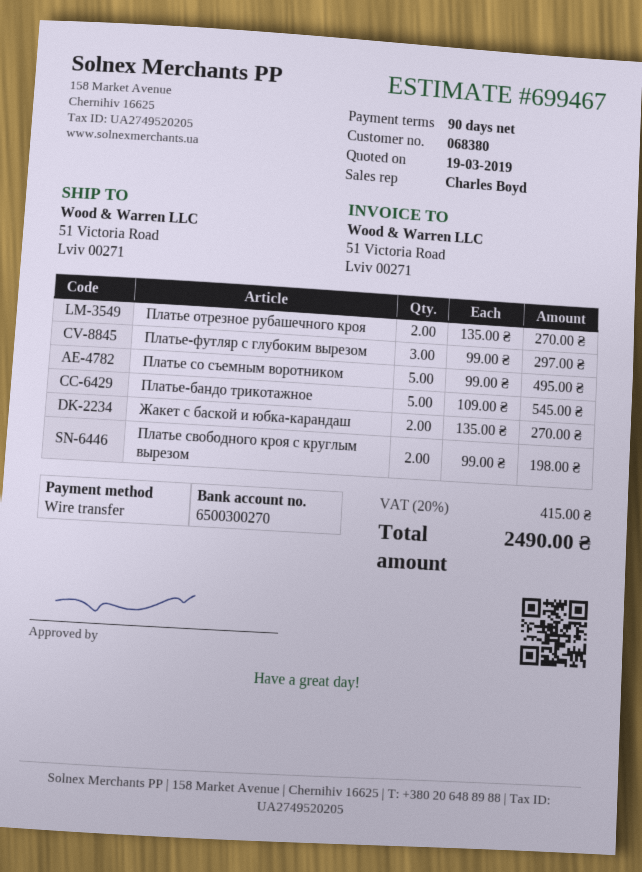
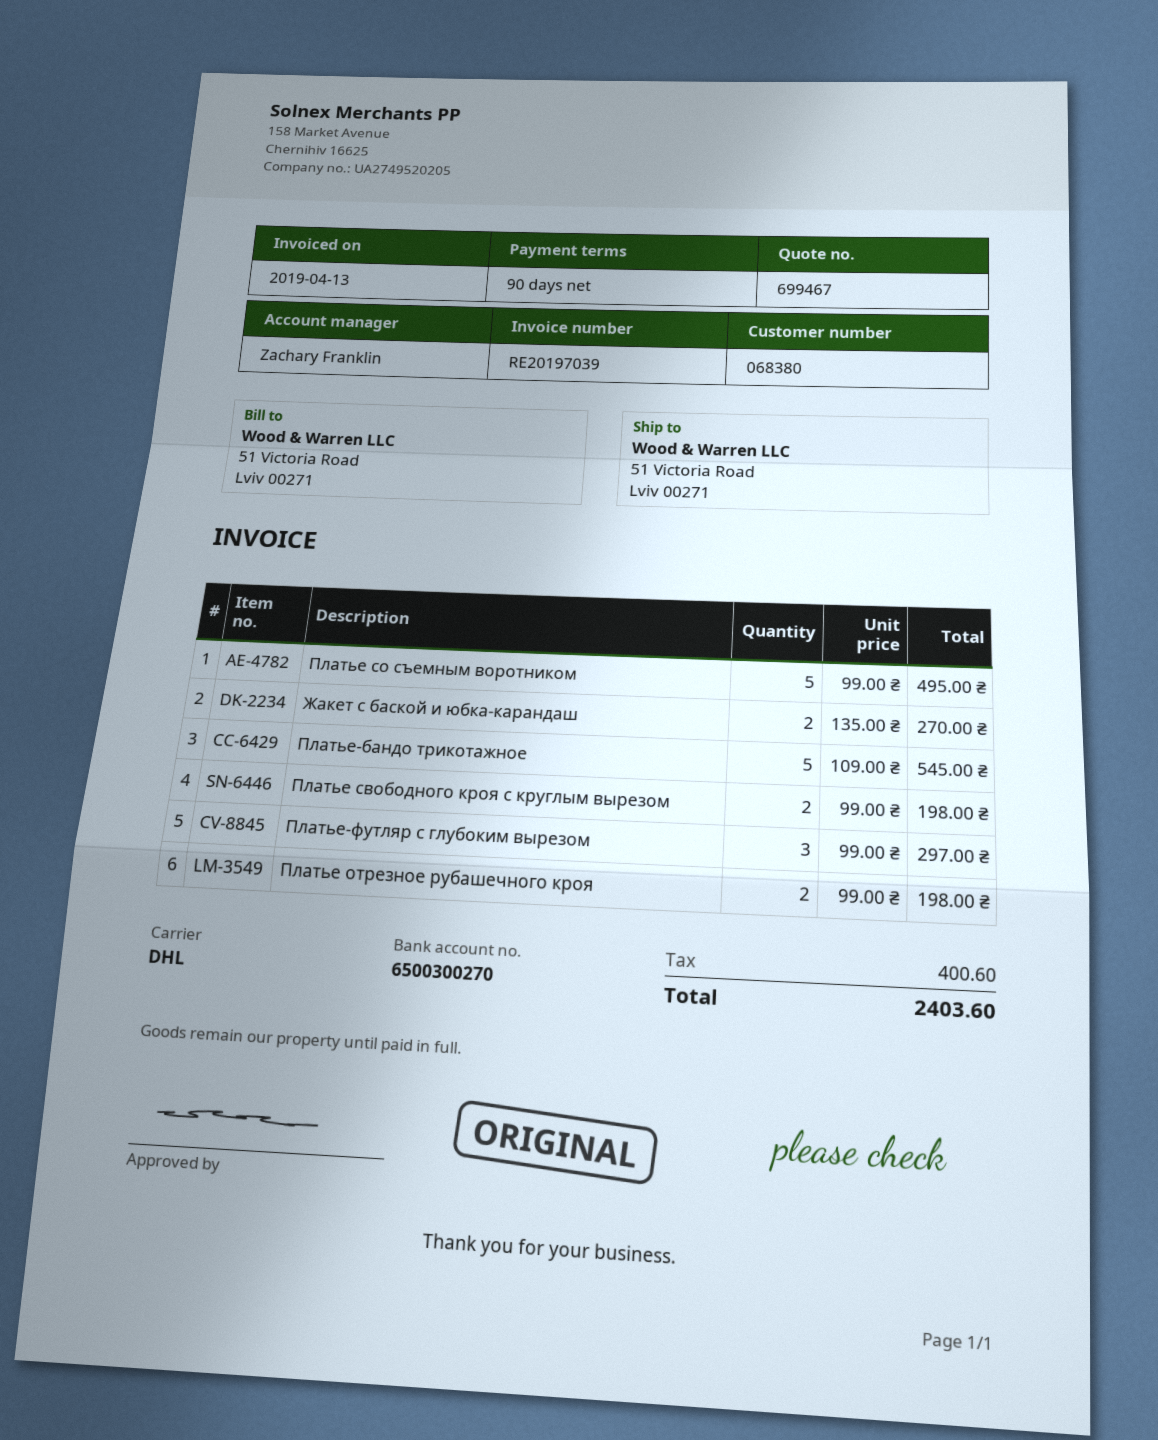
sales rep: Charles Boyd -> Zachary Franklin
Платье отрезное рубашечного кроя: 2 x 135.00 = 270.00 -> 2 x 99.00 = 198.00
tax: 415.00 -> 400.60
total: 2490.00 -> 2403.60

